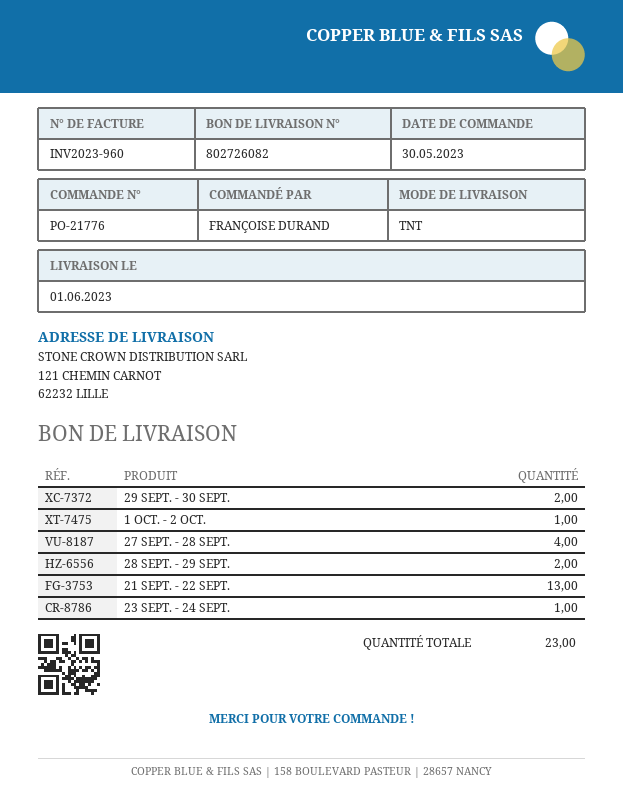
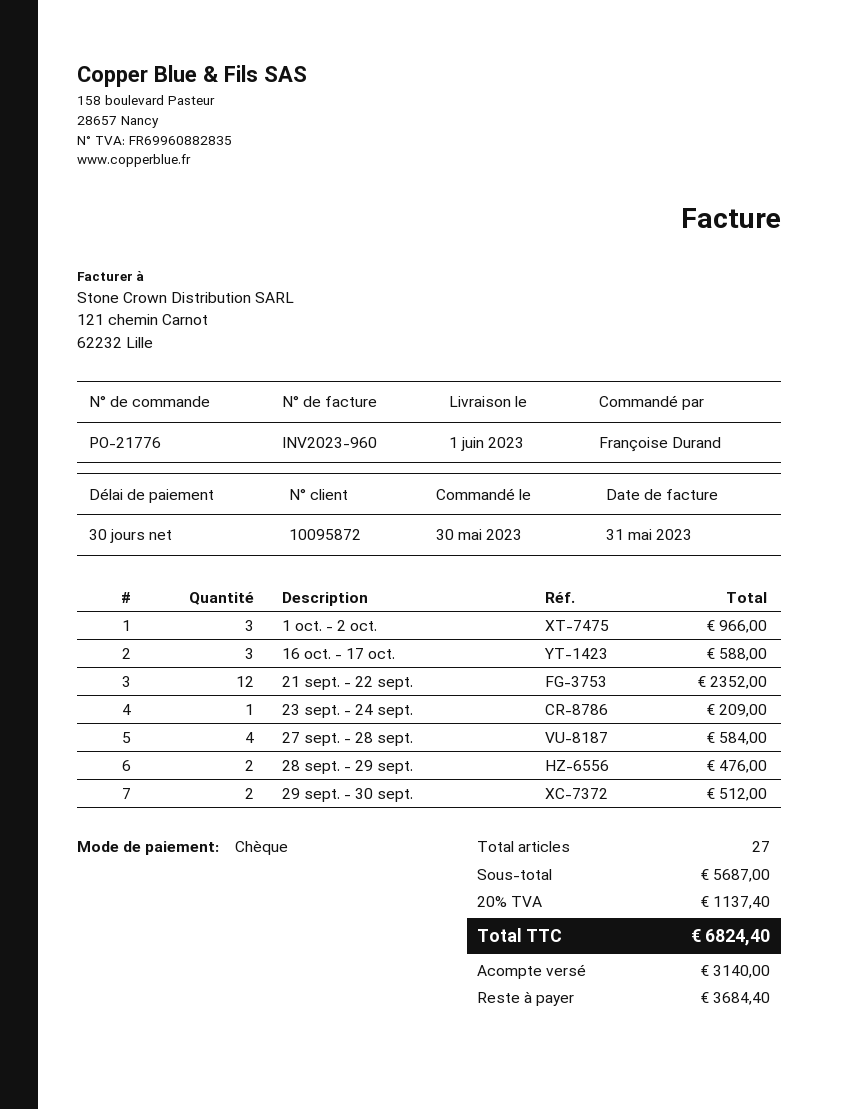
1 OCT. - 2 OCT.: 1 -> 3
21 SEPT. - 22 SEPT.: 13 -> 12
16 oct. - 17 oct.: none -> 3
total quantity: 23 -> 27

